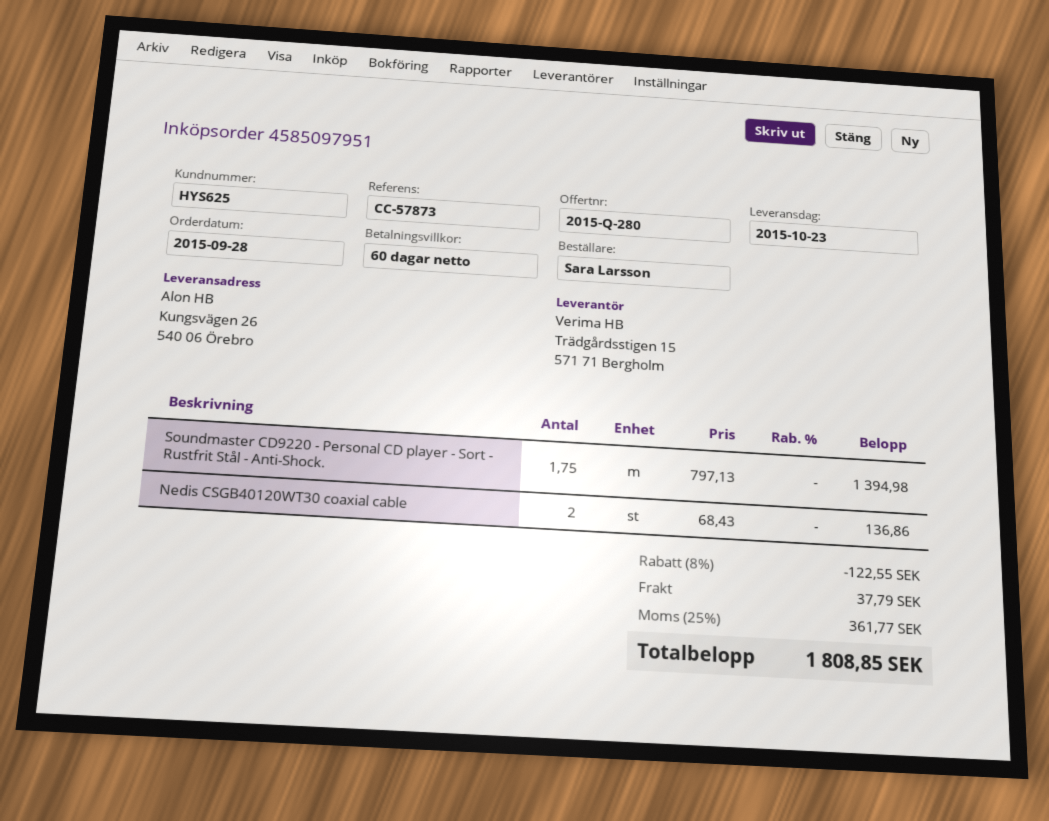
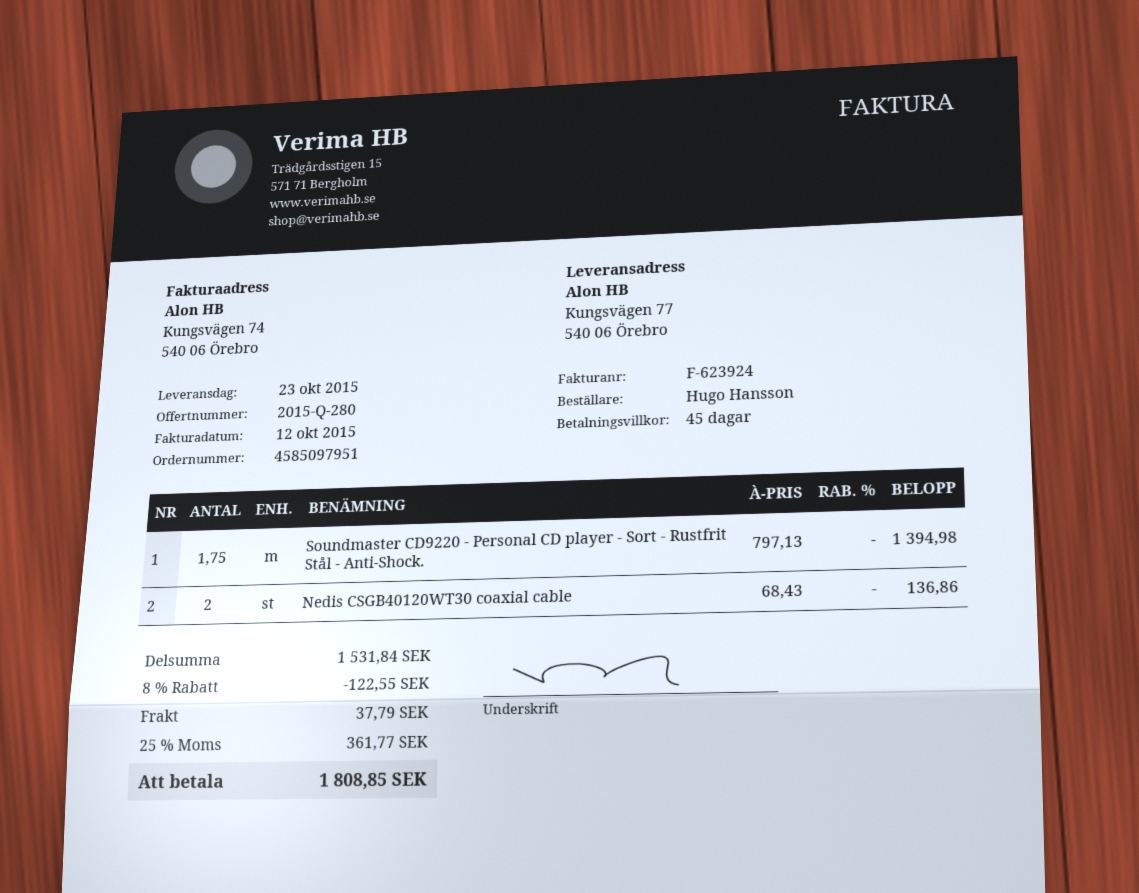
payment terms: 60 days -> 45 days
ordered by: Sara Larsson -> Hugo Hansson
ship to: Kungsvägen 26, 540 06 Örebro -> Kungsvägen 77, 540 06 Örebro

